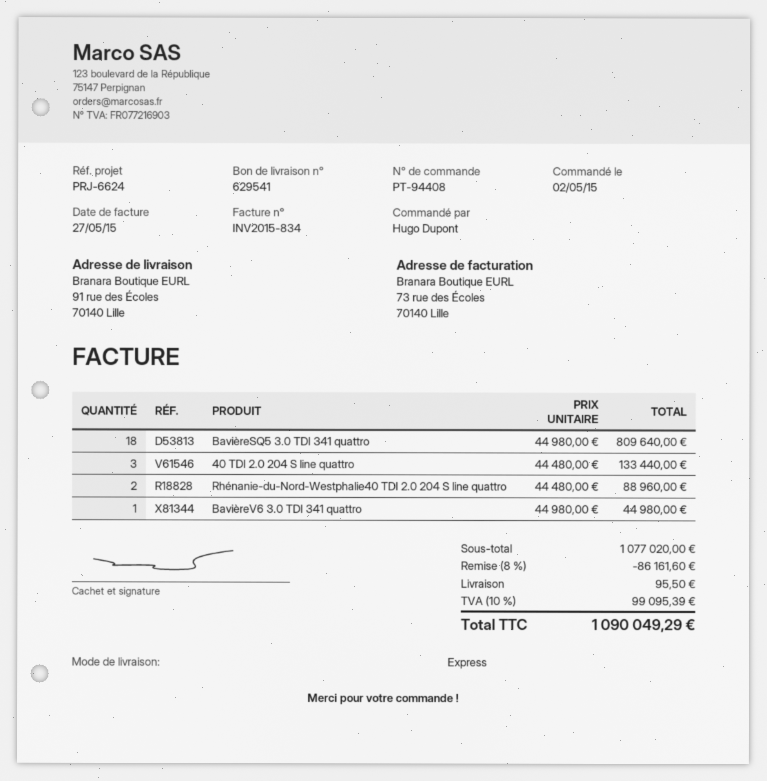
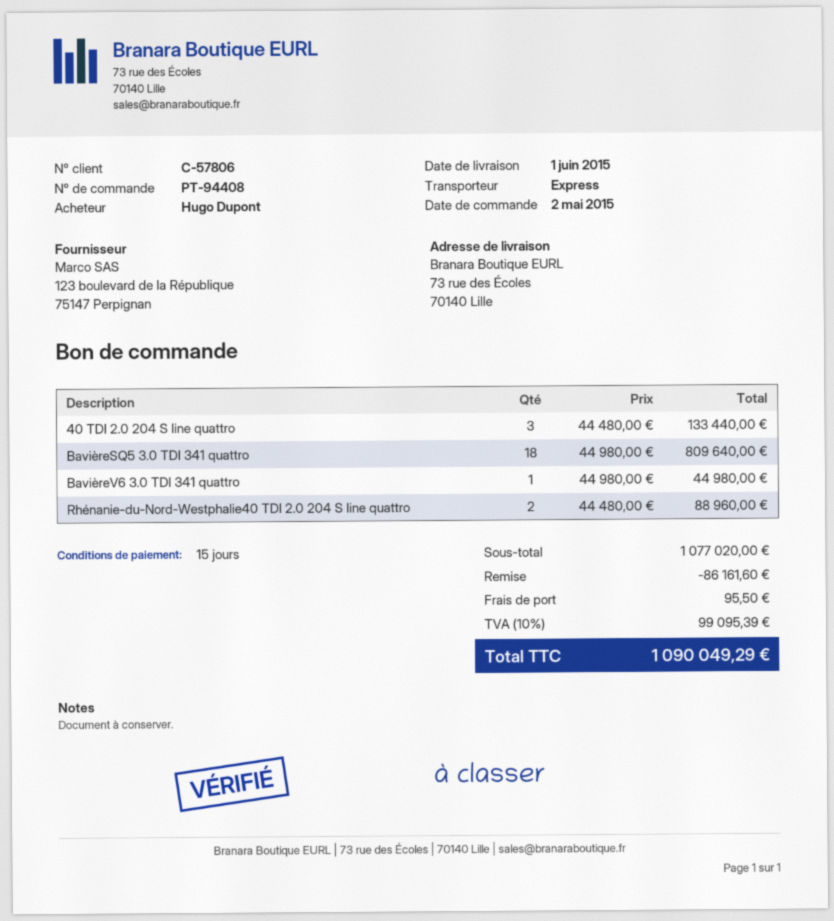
ship to: 91 rue des Écoles, 70140 Lille -> 73 rue des Écoles, 70140 Lille

